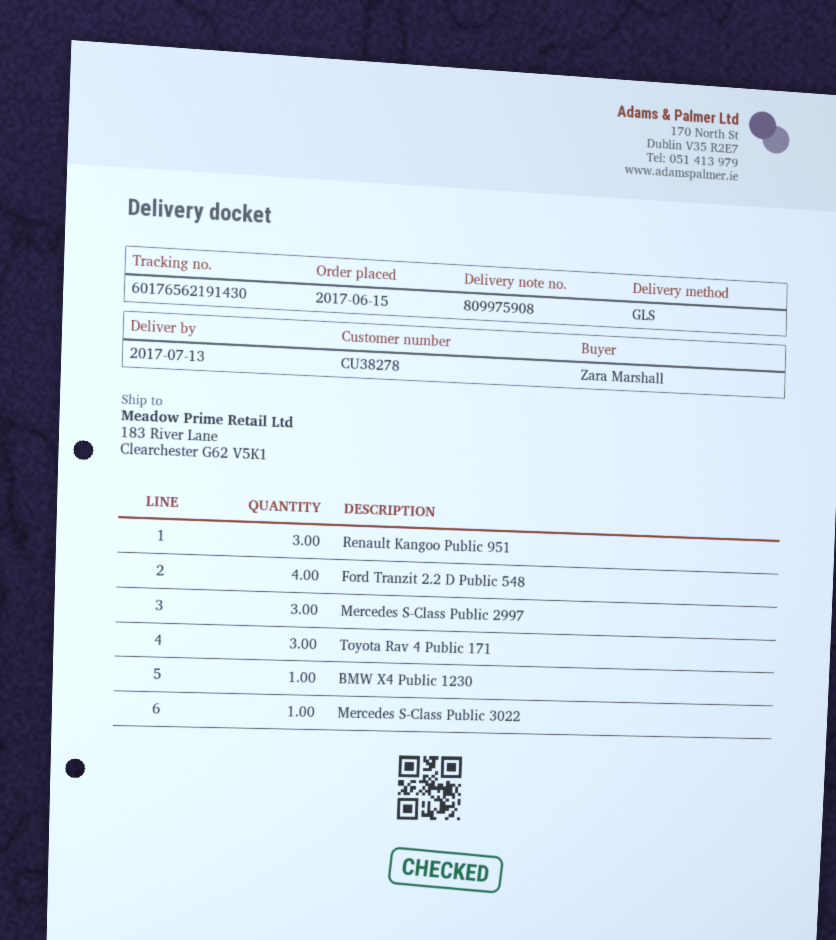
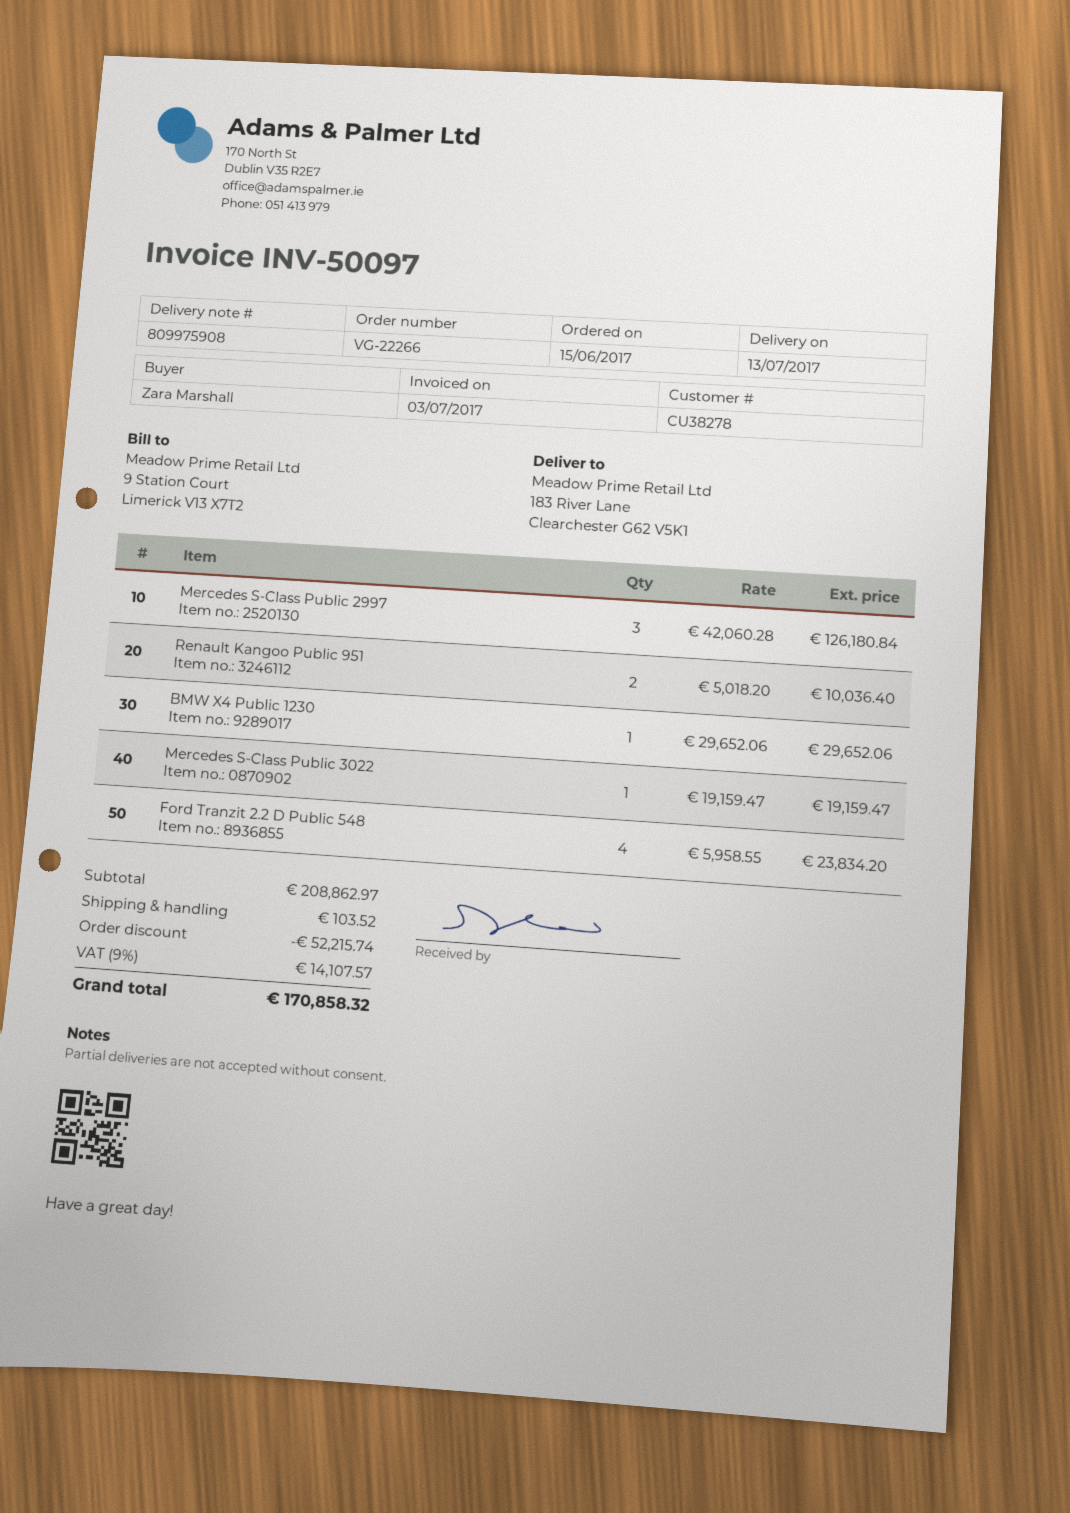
Renault Kangoo Public 951: 3 -> 2
Toyota Rav 4 Public 171: 3 -> none

